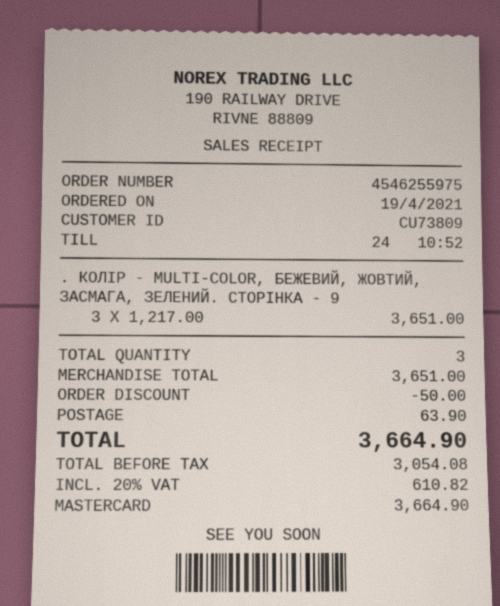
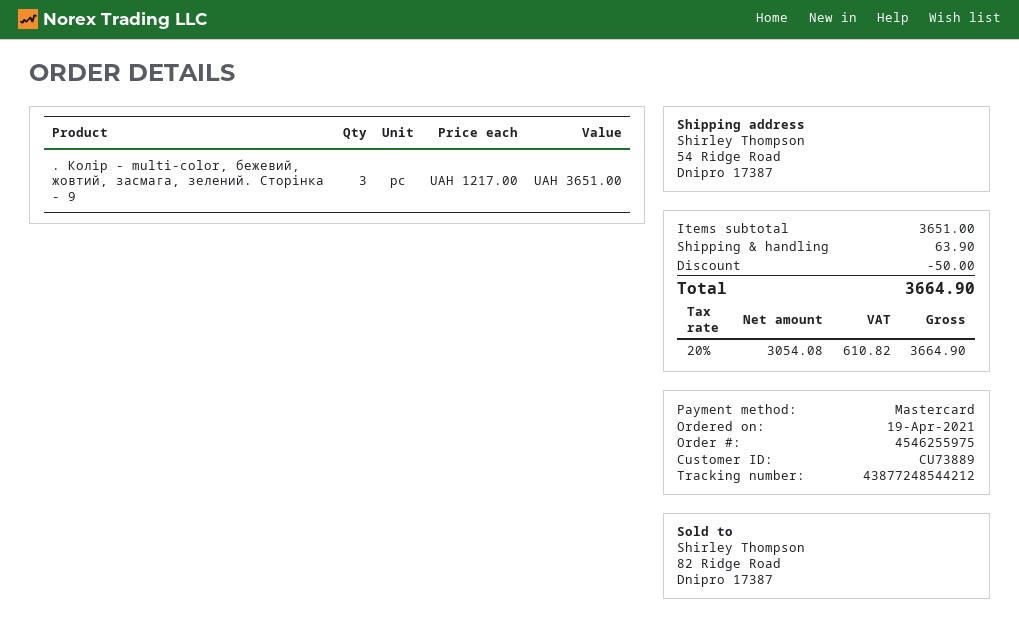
customer number: CU73809 -> CU73889

